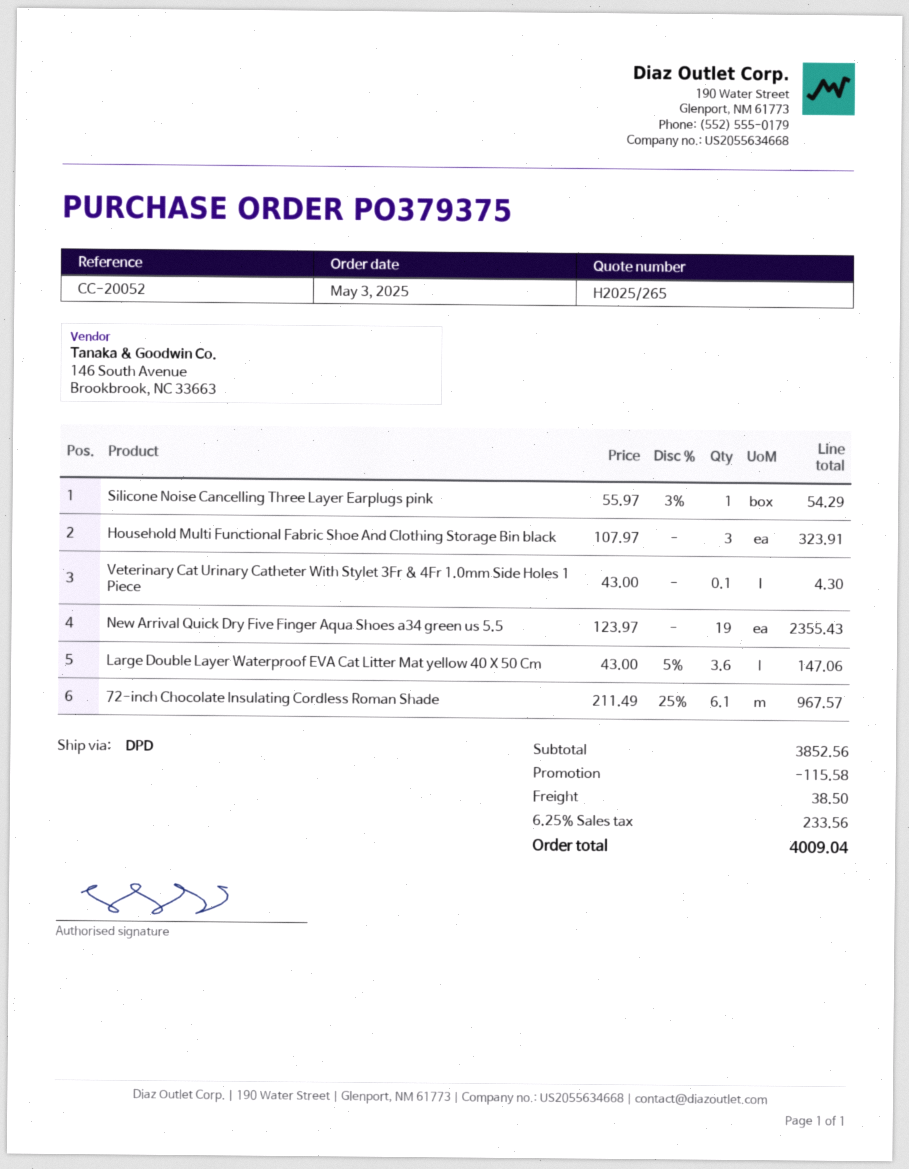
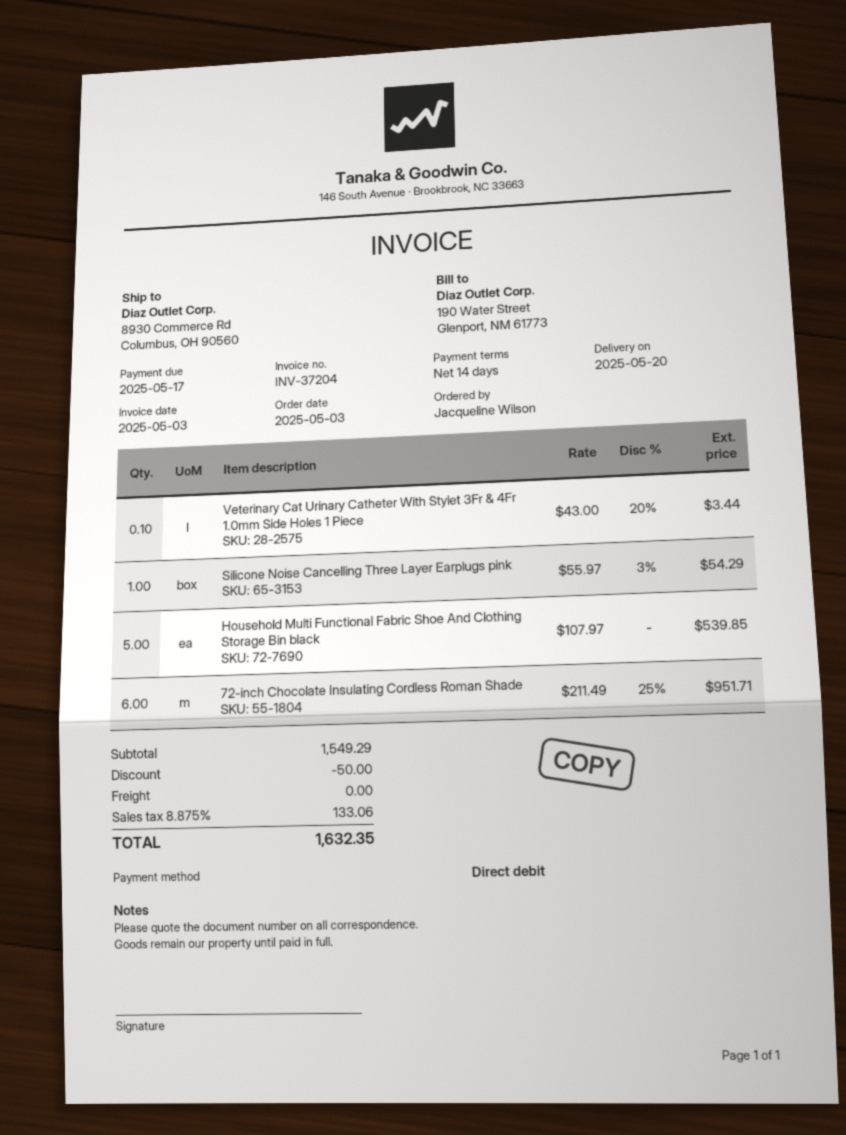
Household Multi Functional Fabric Shoe And Clothing Storage Bin black: 3 x 107.97 = 323.91 -> 5 x 107.97 = 539.85
Veterinary Cat Urinary Catheter With Stylet 3Fr & 4Fr 1.0mm Side Holes 1 Piece: 0.1 x 43.00 = 4.30 -> 0.1 x 43.00 - 20% = 3.44
New Arrival Quick Dry Five Finger Aqua Shoes a34 green us 5.5: 19 x 123.97 = 2355.43 -> none
Large Double Layer Waterproof EVA Cat Litter Mat yellow 40 X 50 Cm: 3.6 x 43.00 - 5% = 147.06 -> none
72-inch Chocolate Insulating Cordless Roman Shade: 6.1 x 211.49 - 25% = 967.57 -> 6 x 211.49 - 25% = 951.71
subtotal: 3852.56 -> 1549.29
discount: 115.58 -> 50.00
shipping: 38.50 -> 0.00
tax: 6.25% = 233.56 -> 8.875% = 133.06
total: 4009.04 -> 1632.35

